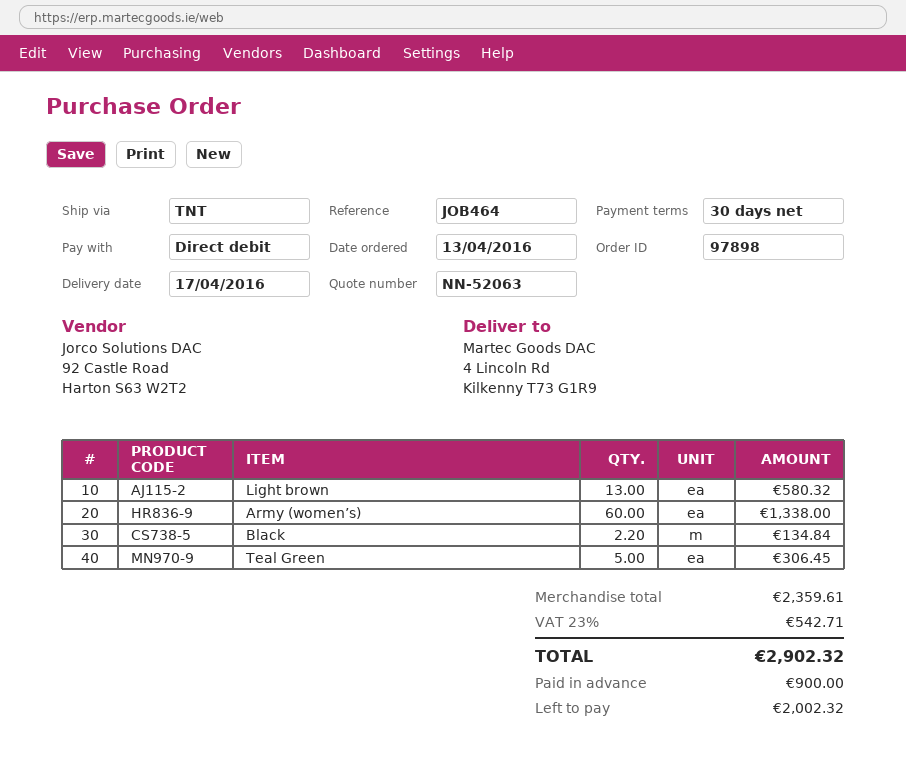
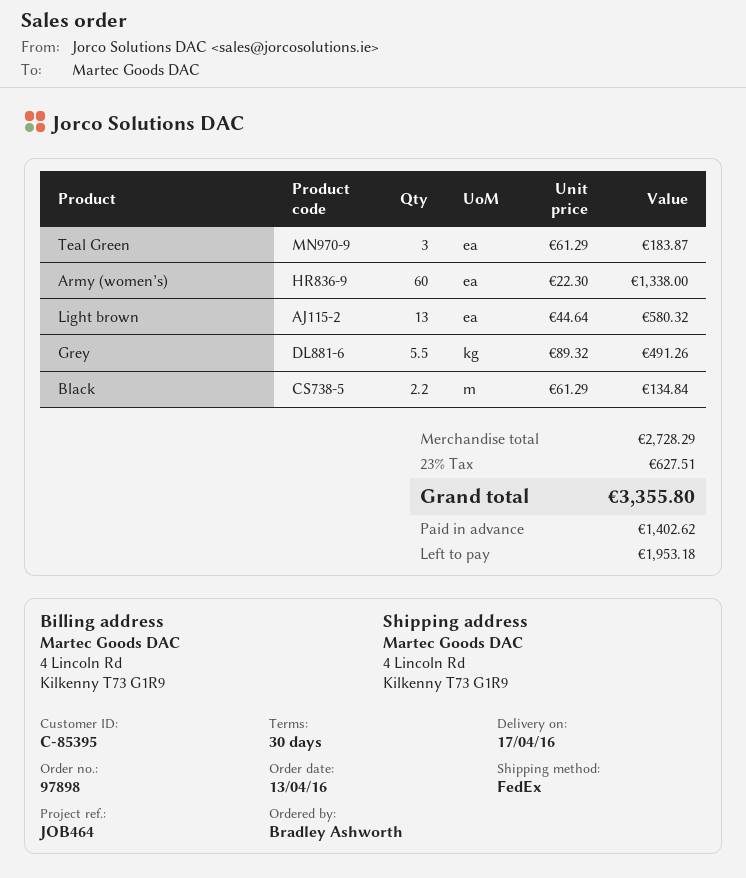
shipping method: TNT -> FedEx
Teal Green: 5 for 306.45 -> 3 for 183.87
Grey: none -> 5.5 for 491.26
subtotal: 2359.61 -> 2728.29
tax: 23% = 542.71 -> 23% = 627.51
total: 2902.32 -> 3355.80
deposit: 900.00 -> 1402.62
balance: 2002.32 -> 1953.18

